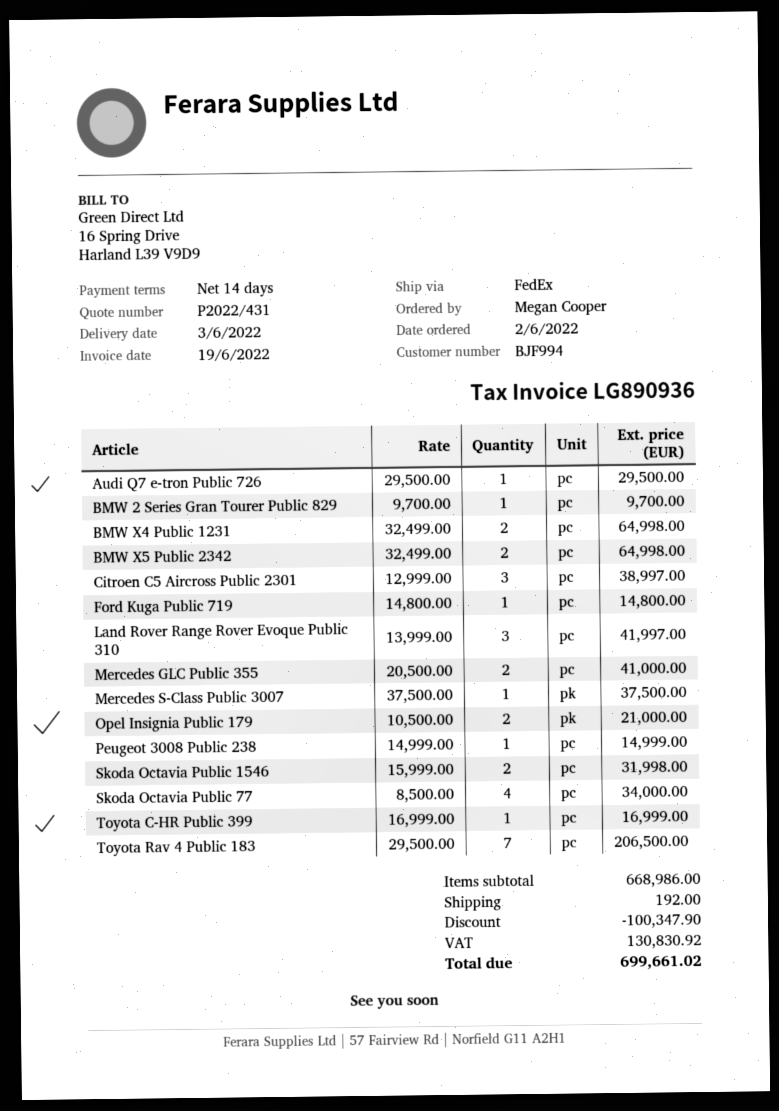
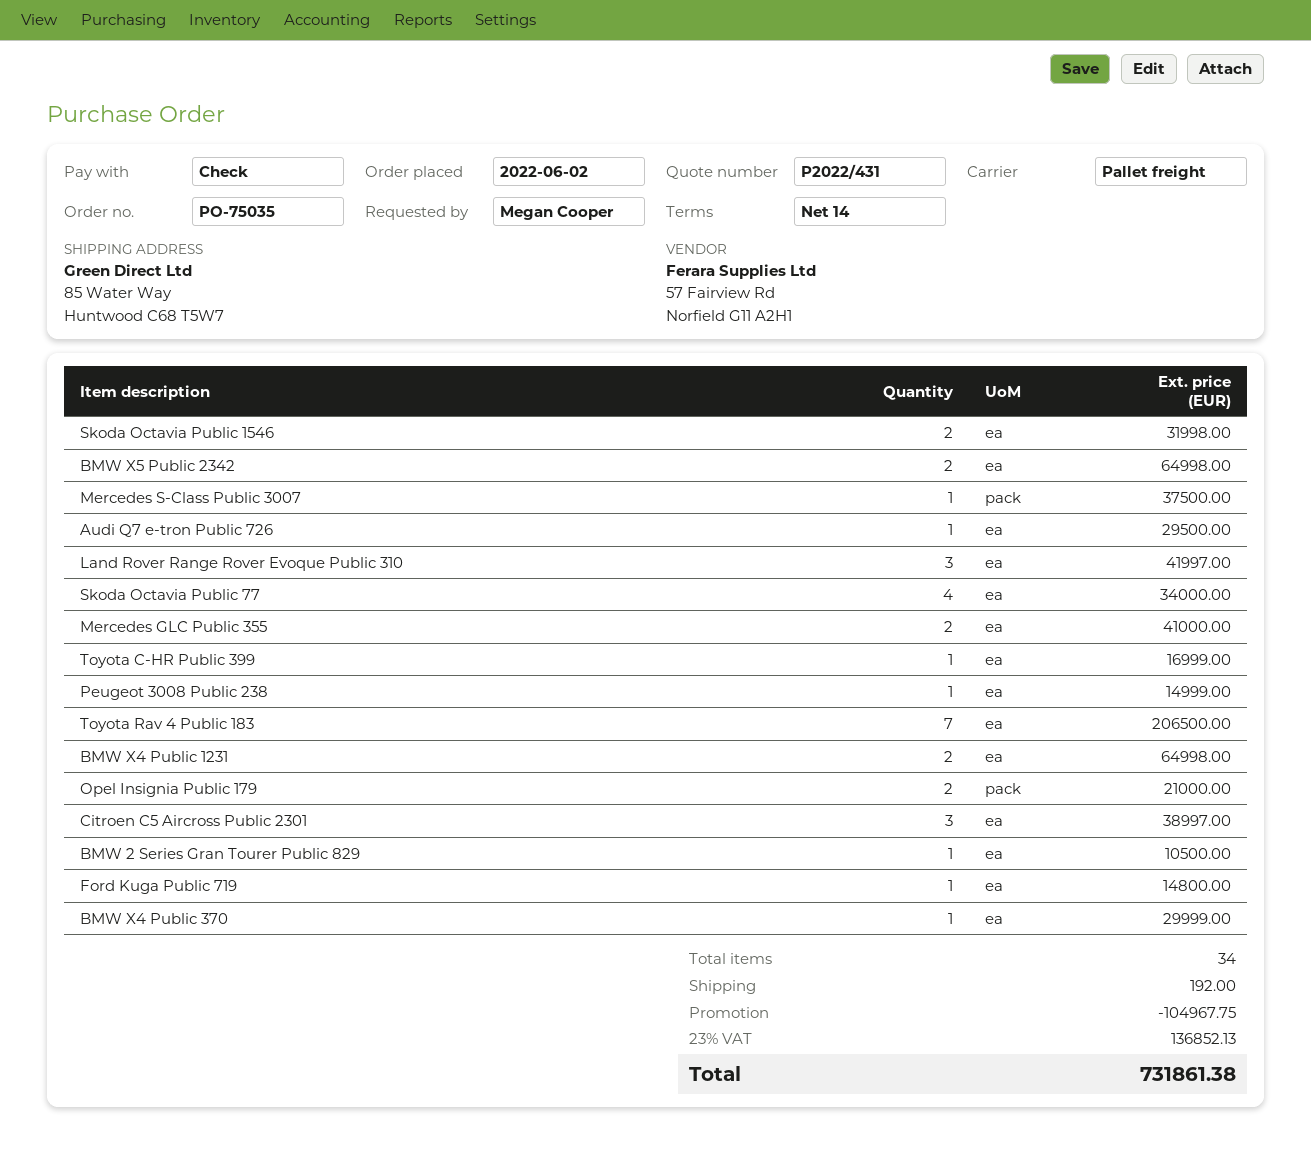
shipping method: FedEx -> pallet freight
BMW 2 Series Gran Tourer Public 829: 1 for 9700.00 -> 1 for 10500.00
BMW X4 Public 370: none -> 1 for 29999.00
discount: 100347.90 -> 104967.75
tax: 130830.92 -> 136852.13
total: 699661.02 -> 731861.38

